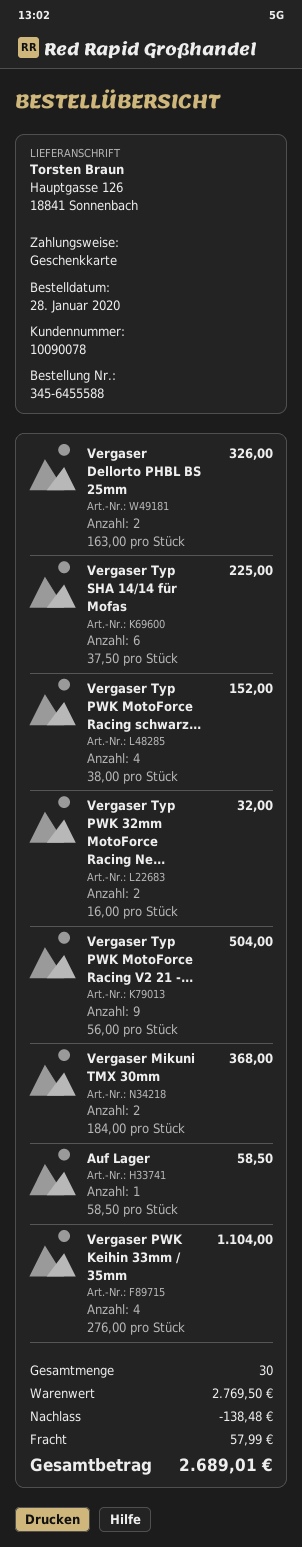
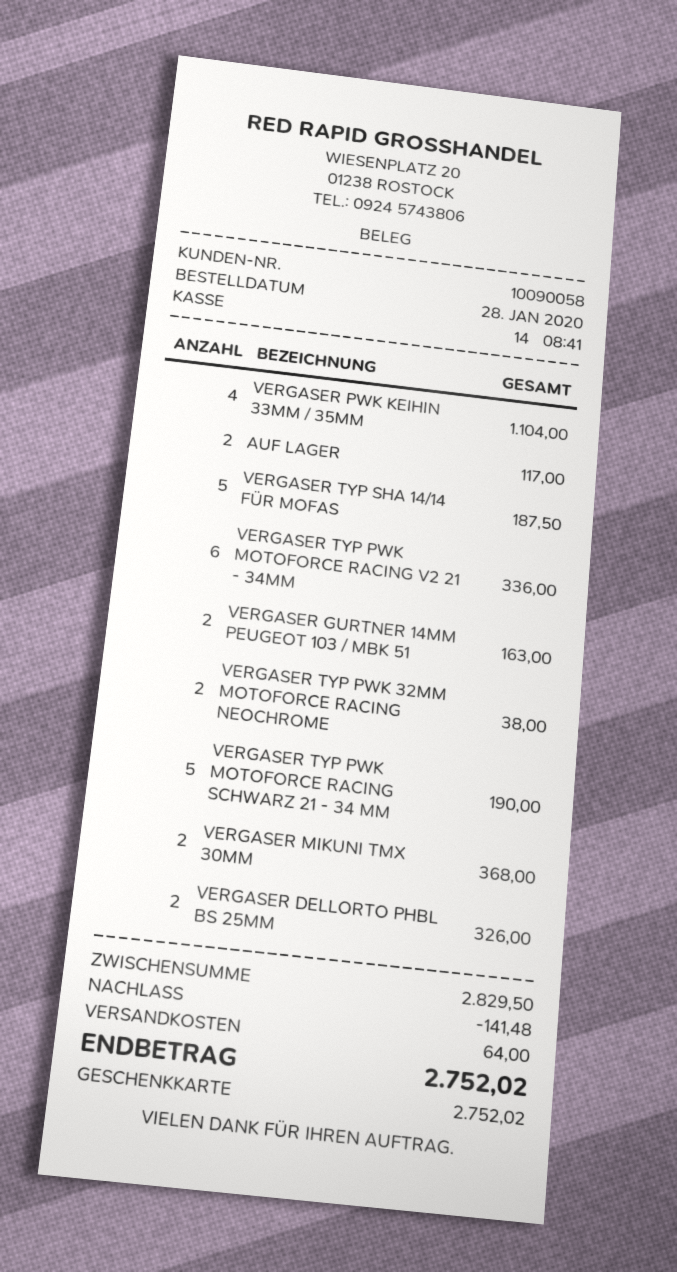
customer number: 10090078 -> 10090058
Vergaser Typ SHA 14/14 für Mofas: 6 for 225.00 -> 5 for 187.50
Vergaser Typ PWK MotoForce Racing schwarz...: 4 for 152.00 -> 5 for 190.00
Vergaser Typ PWK 32mm MotoForce Racing Ne...: 2 for 32.00 -> 2 for 38.00
Vergaser Typ PWK MotoForce Racing V2 21 -...: 9 for 504.00 -> 6 for 336.00
Auf Lager: 1 for 58.50 -> 2 for 117.00
VERGASER GURTNER 14MM PEUGEOT 103 / MBK 51: none -> 2 for 163.00
subtotal: 2769.50 -> 2829.50
discount: 138.48 -> 141.48
shipping: 57.99 -> 64.00
total: 2689.01 -> 2752.02

